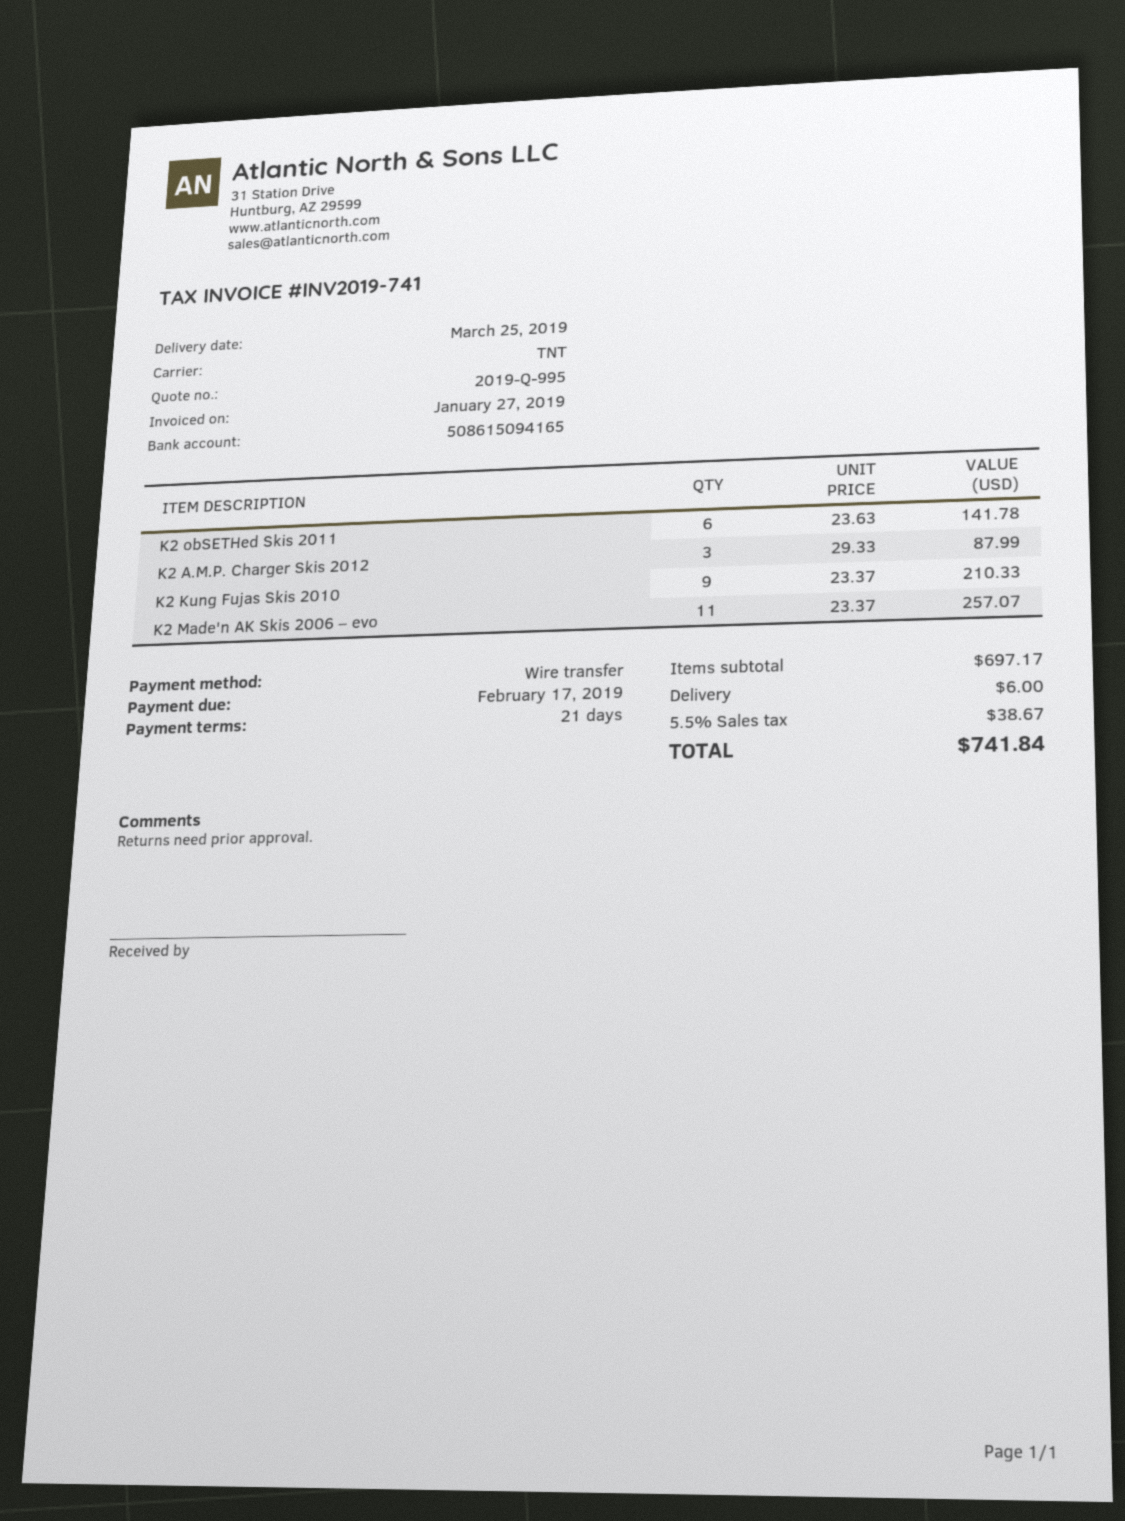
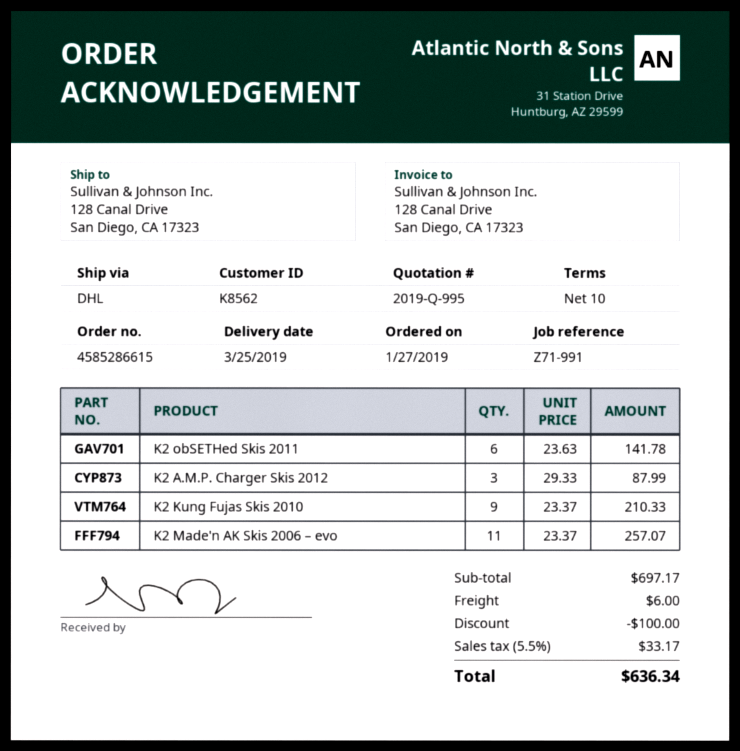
payment terms: 21 days -> 10 days
shipping method: TNT -> DHL
discount: none -> 100.00
tax: 5.5% = 38.67 -> 5.5% = 33.17
total: 741.84 -> 636.34

